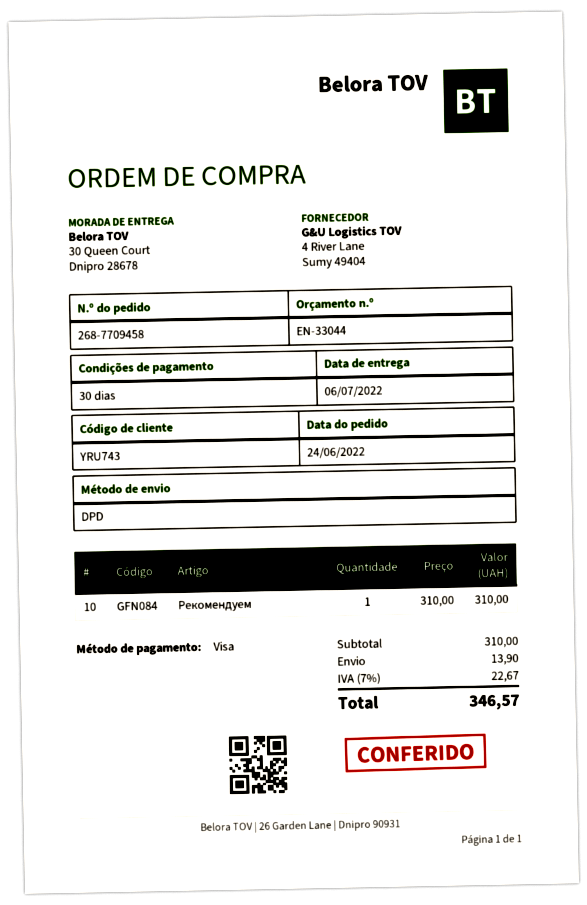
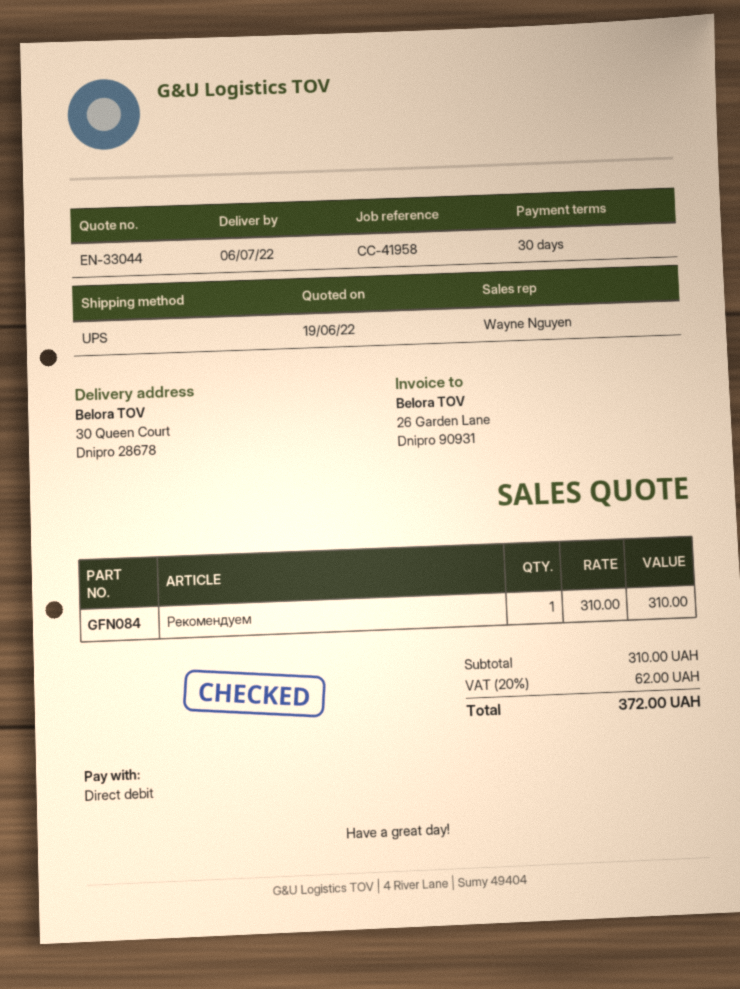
payment method: Visa -> direct debit
shipping method: DPD -> UPS
shipping: 13.90 -> none
tax: 7% = 22.67 -> 20% = 62.00
total: 346.57 -> 372.00

